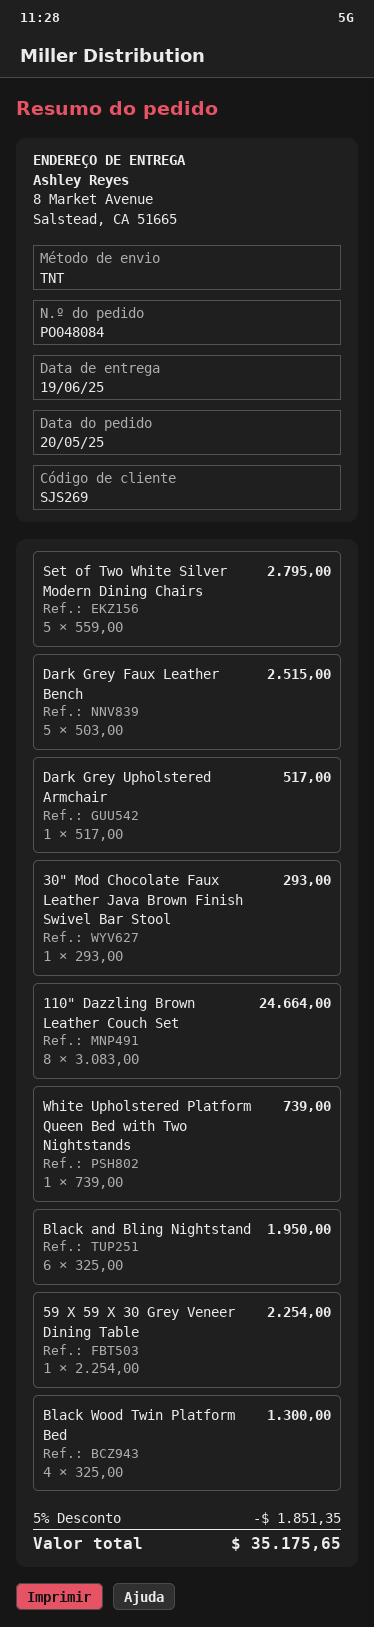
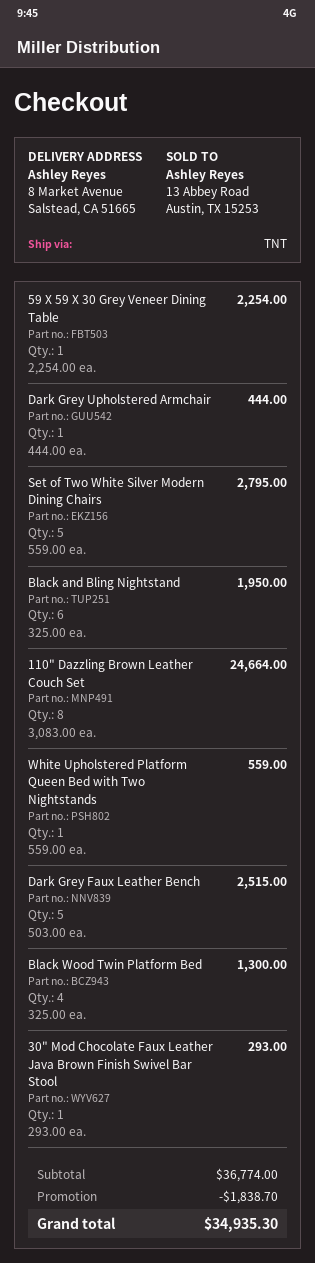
Dark Grey Upholstered Armchair: 1 x 517.00 = 517.00 -> 1 x 444.00 = 444.00
White Upholstered Platform Queen Bed with Two Nightstands: 1 x 739.00 = 739.00 -> 1 x 559.00 = 559.00
discount: 1851.35 -> 1838.70
total: 35175.65 -> 34935.30

